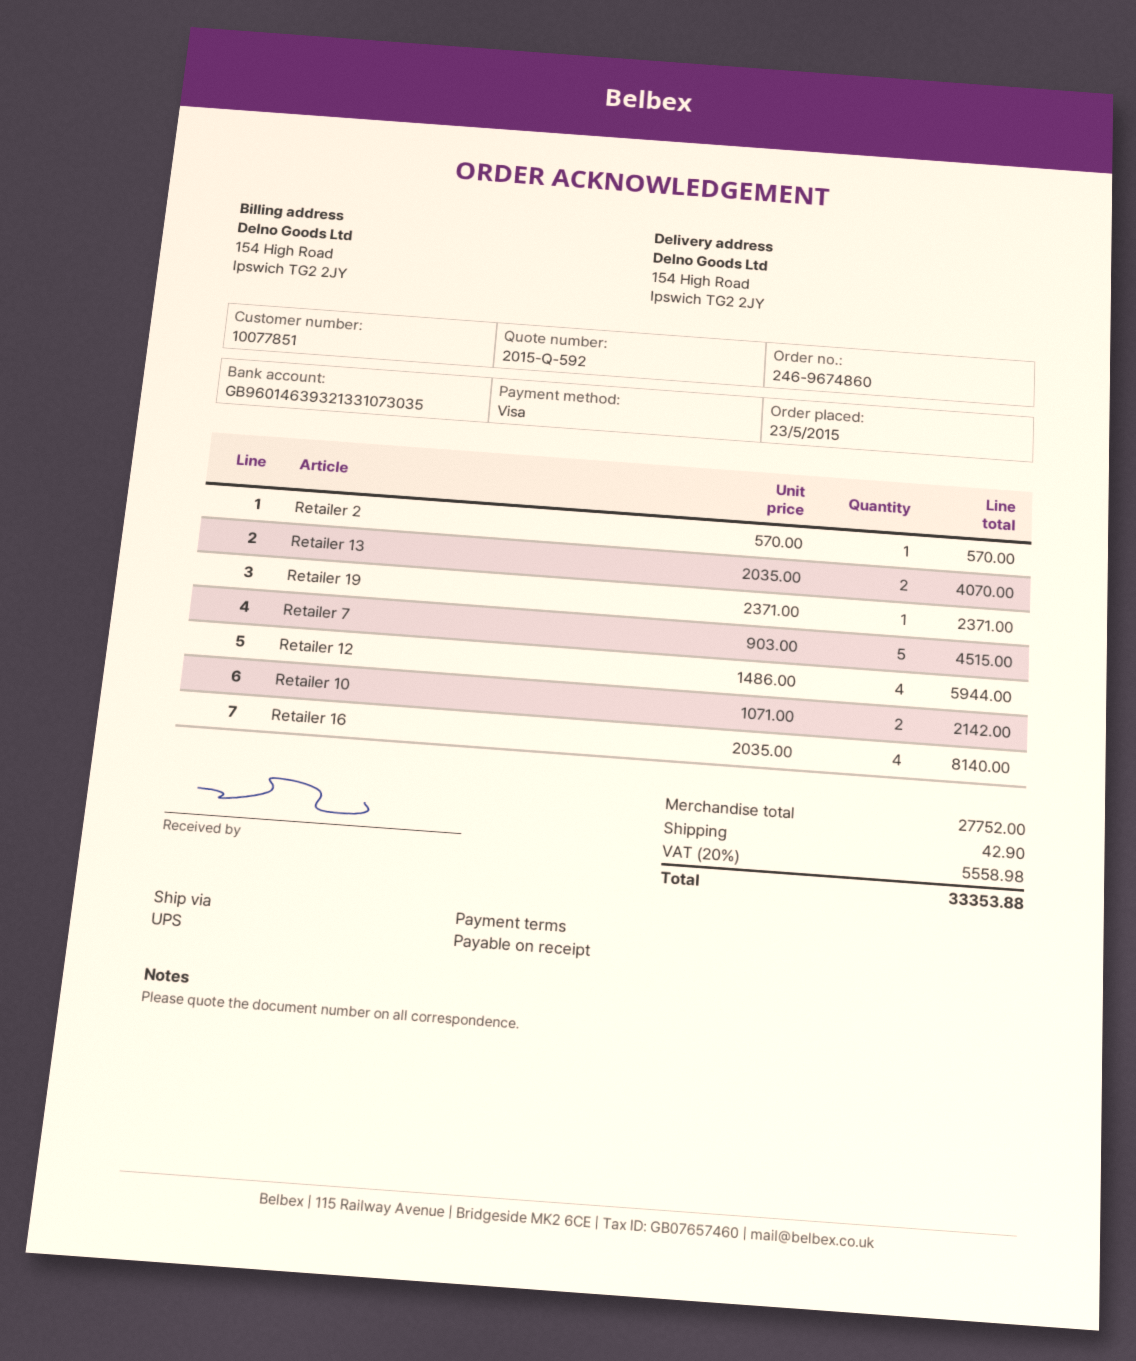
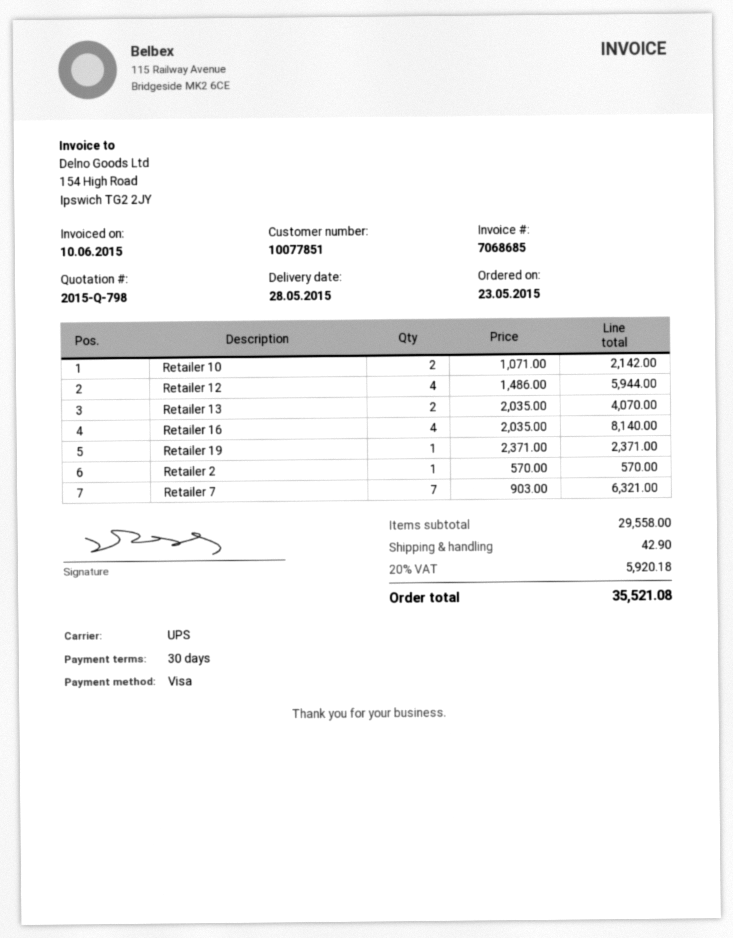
quote number: 2015-Q-592 -> 2015-Q-798
payment terms: on receipt -> 30 days
Retailer 7: 5 x 903.00 = 4515.00 -> 7 x 903.00 = 6321.00
subtotal: 27752.00 -> 29558.00
tax: 20% = 5558.98 -> 20% = 5920.18
total: 33353.88 -> 35521.08

